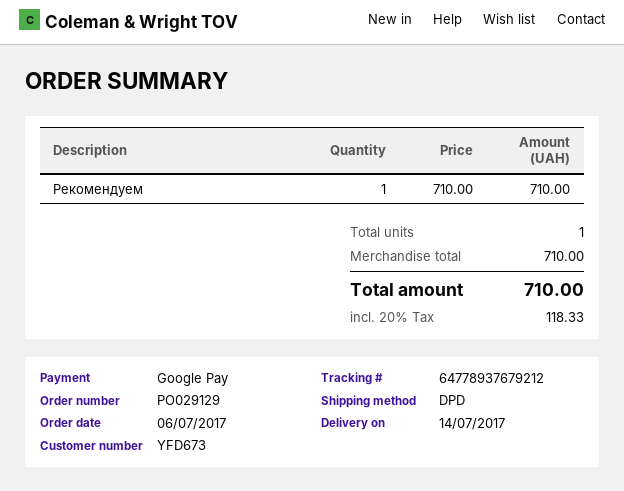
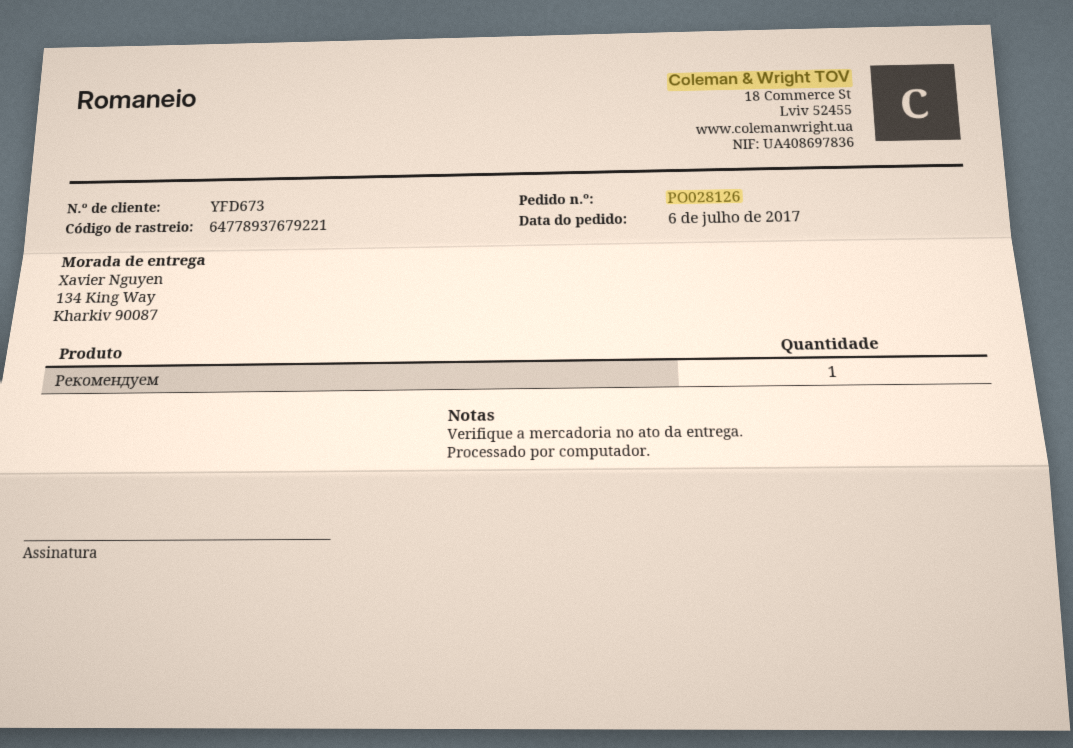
order number: PO029129 -> PO028126
tracking number: 64778937679212 -> 64778937679221

